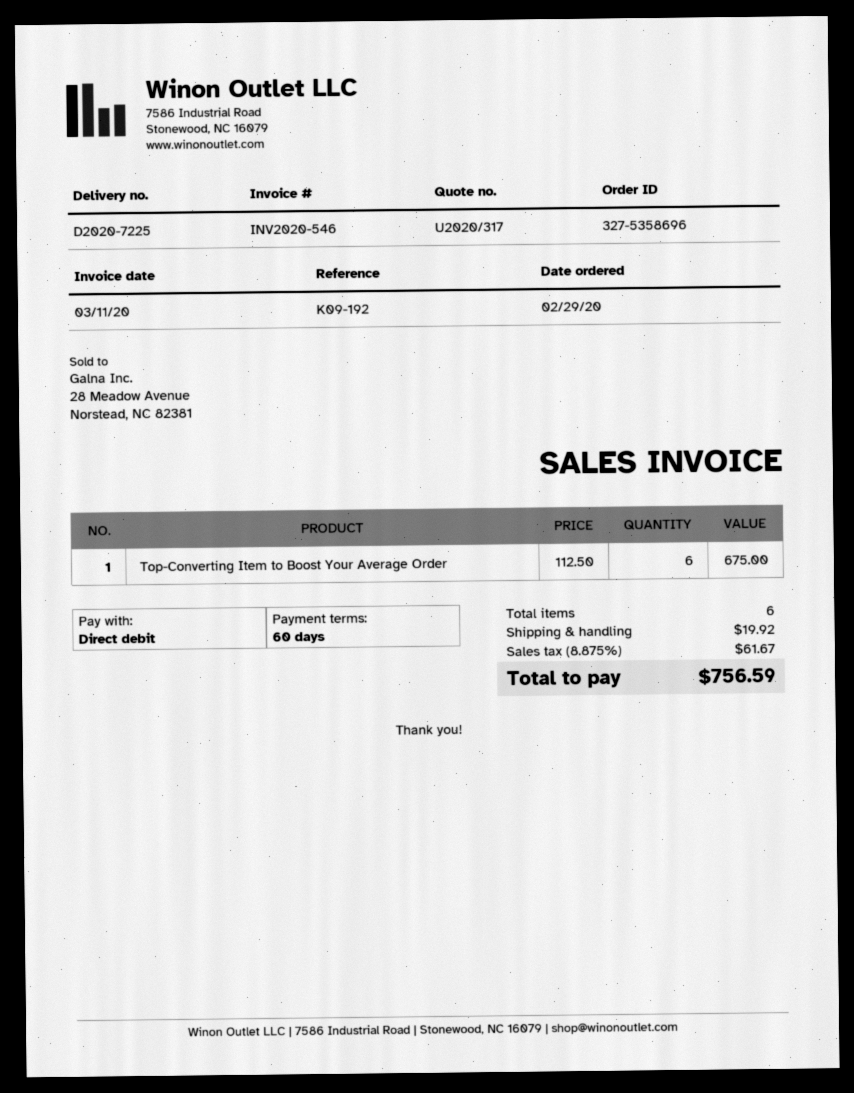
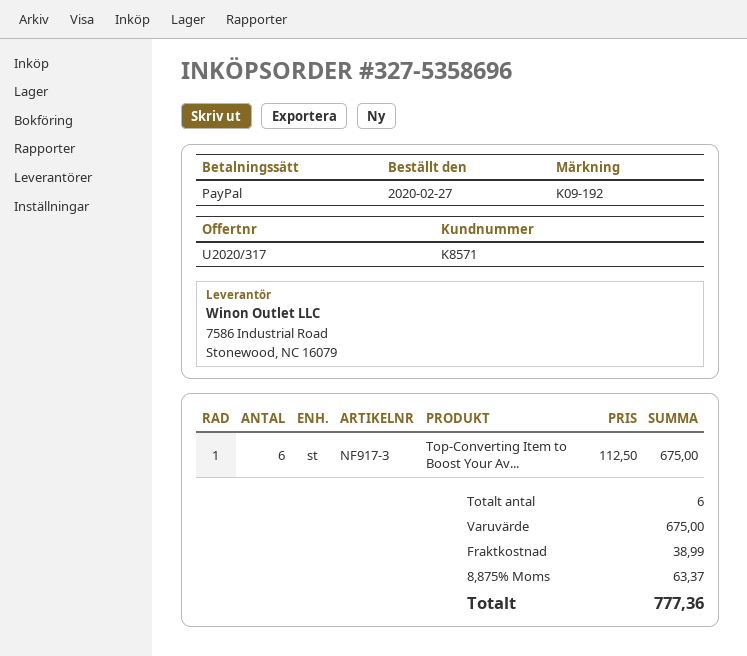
order date: 2020-02-29 -> 2020-02-27
payment method: direct debit -> PayPal
shipping: 19.92 -> 38.99
tax: 8.875% = 61.67 -> 8.875% = 63.37
total: 756.59 -> 777.36

